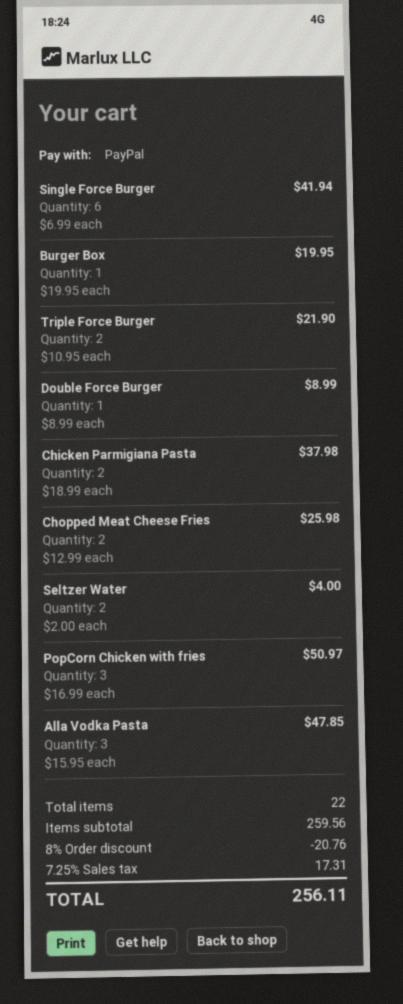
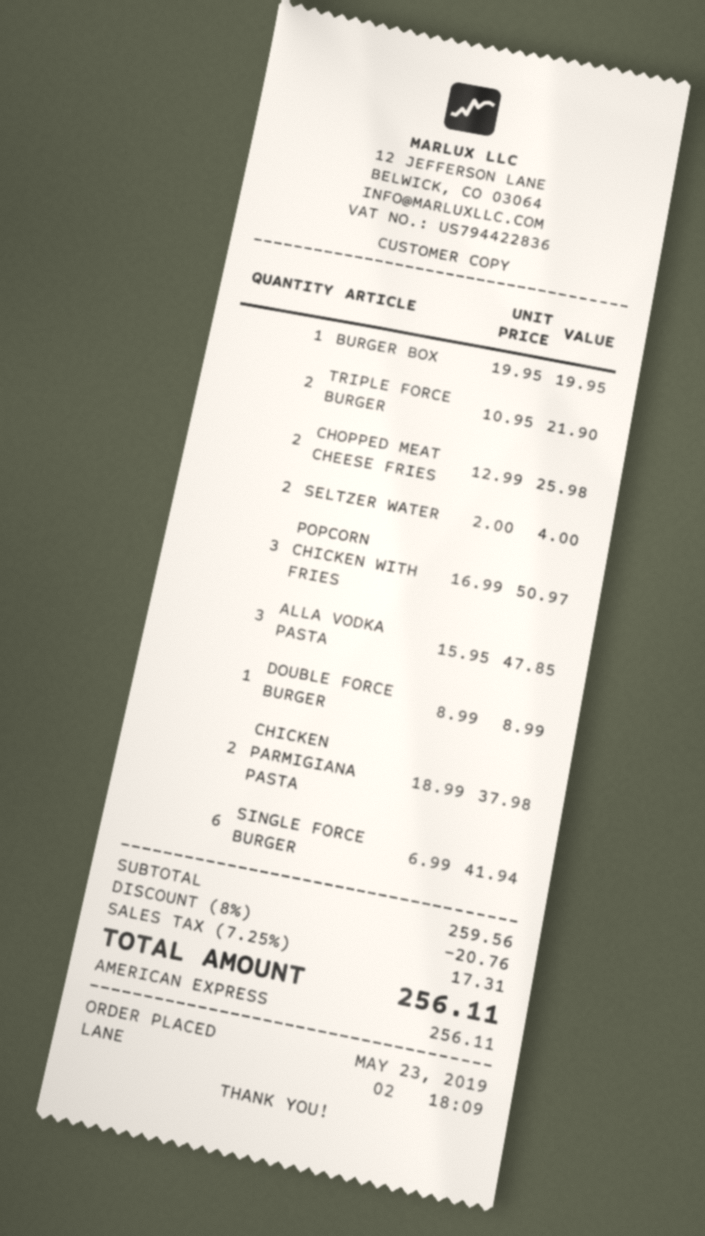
payment method: PayPal -> American Express

